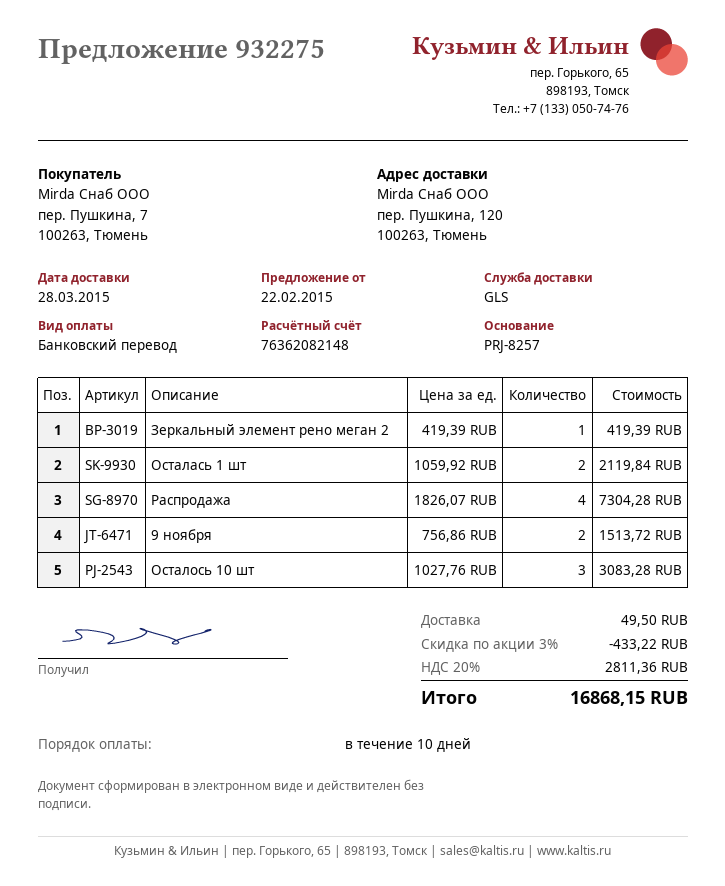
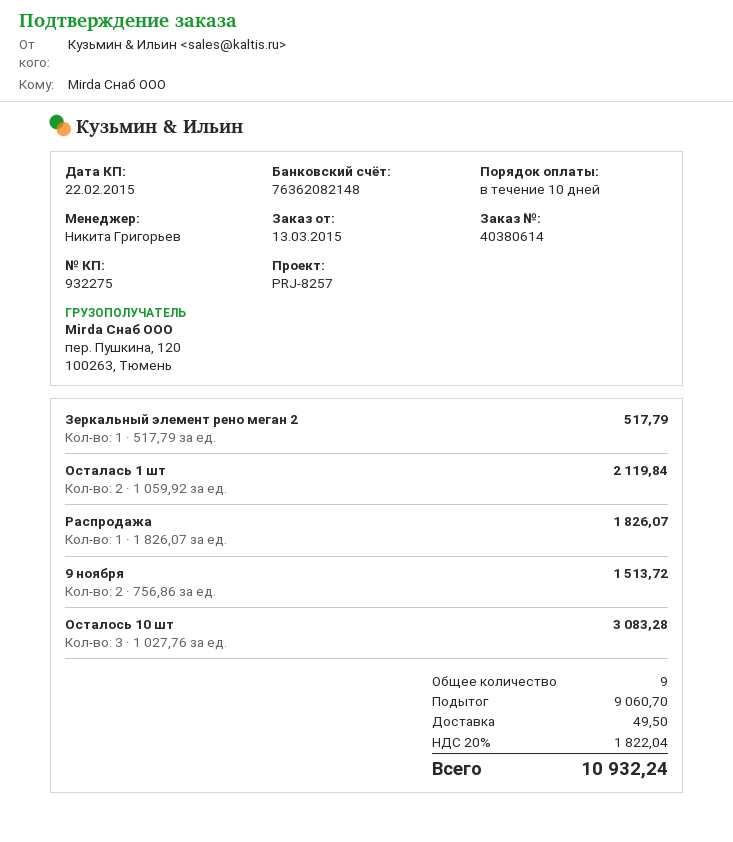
Зеркальный элемент рено меган 2: 1 x 419.39 = 419.39 -> 1 x 517.79 = 517.79
Распродажа: 4 x 1826.07 = 7304.28 -> 1 x 1826.07 = 1826.07
discount: 3% = 433.22 -> none
tax: 20% = 2811.36 -> 20% = 1822.04
total: 16868.15 -> 10932.24

